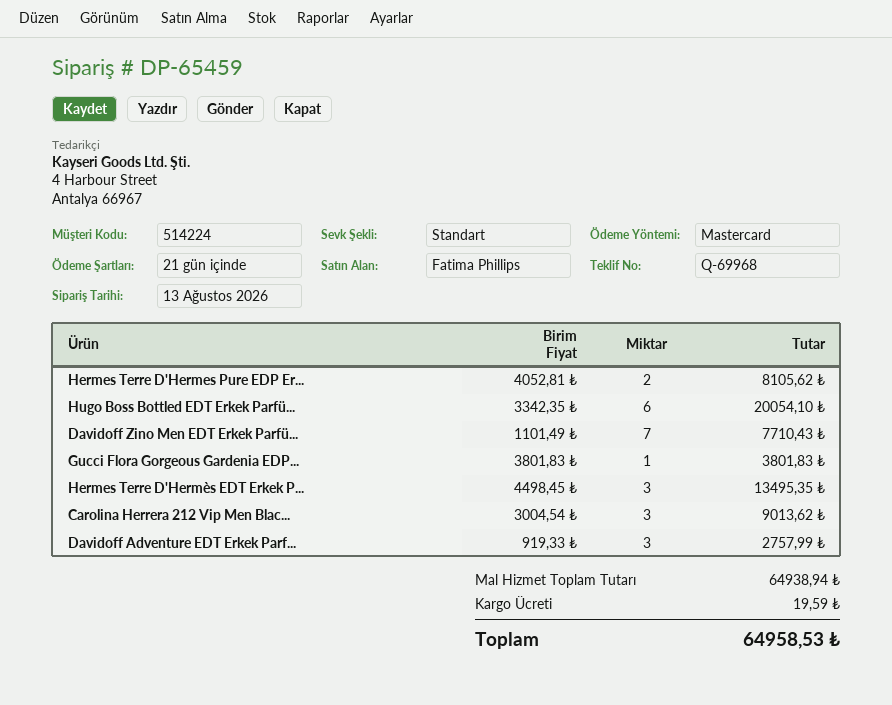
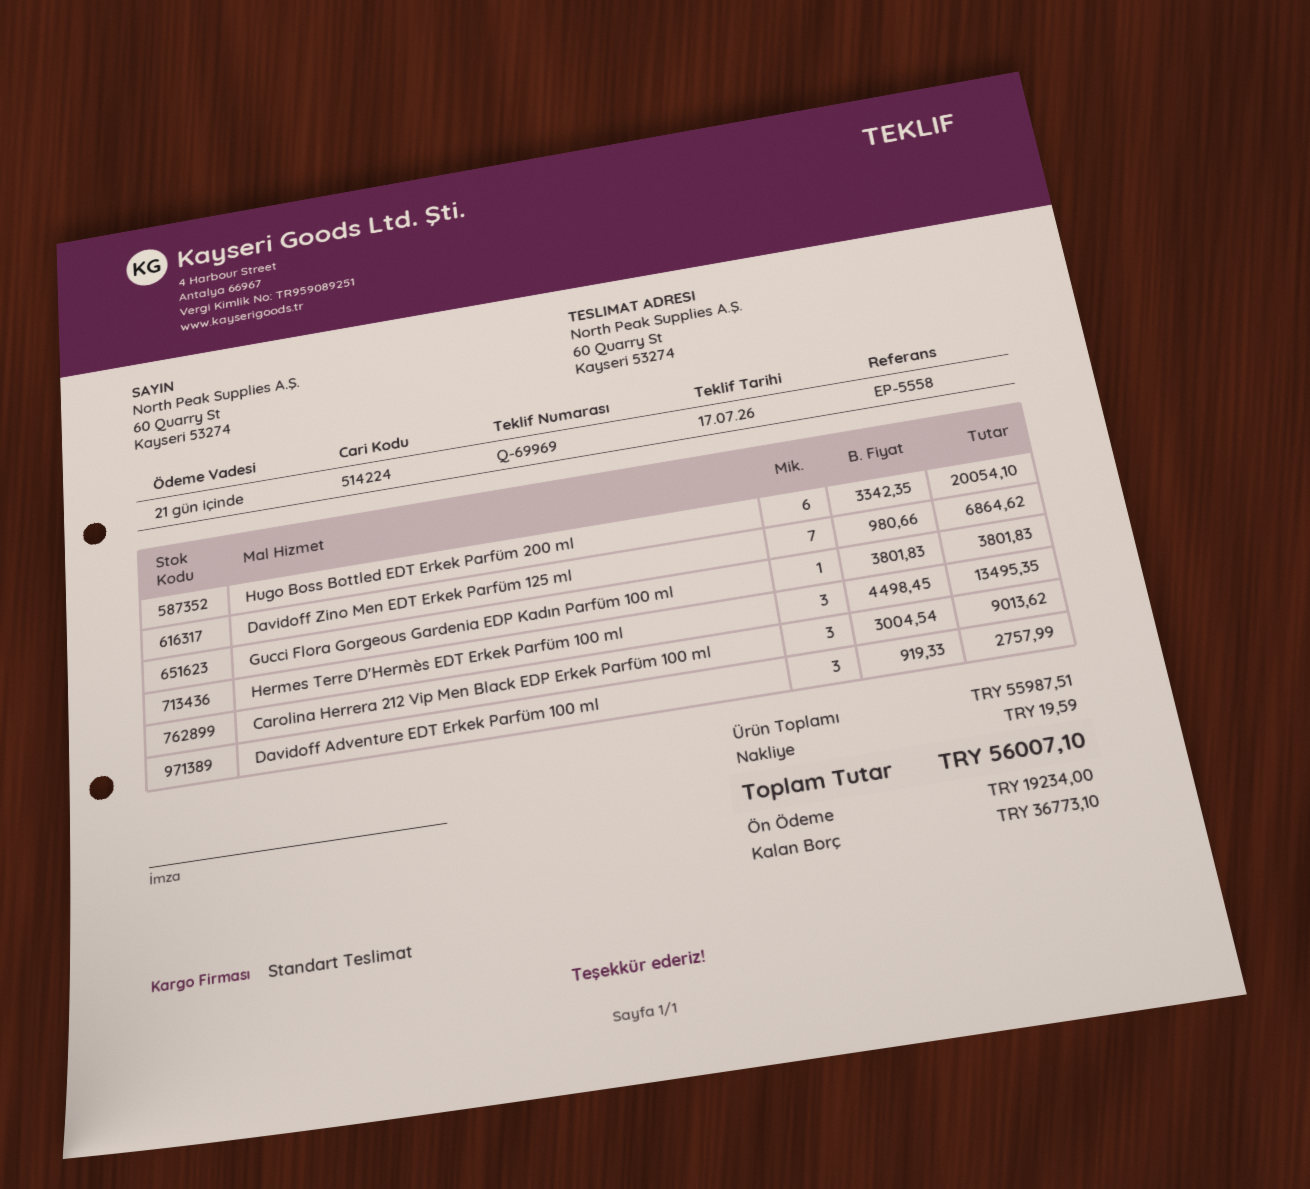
quote number: Q-69968 -> Q-69969
Hermes Terre D'Hermes Pure EDP Er...: 2 x 4052.81 = 8105.62 -> none
Davidoff Zino Men EDT Erkek Parfü...: 7 x 1101.49 = 7710.43 -> 7 x 980.66 = 6864.62
subtotal: 64938.94 -> 55987.51
total: 64958.53 -> 56007.10

